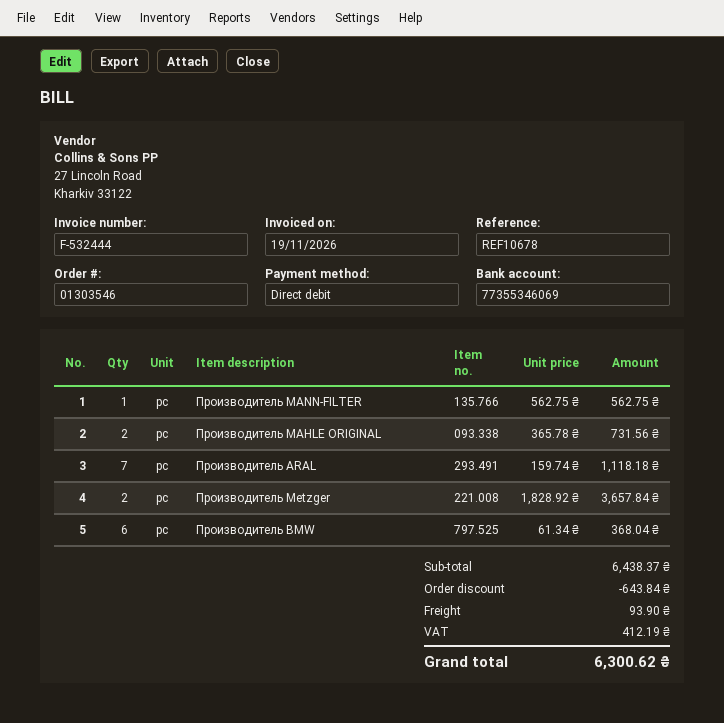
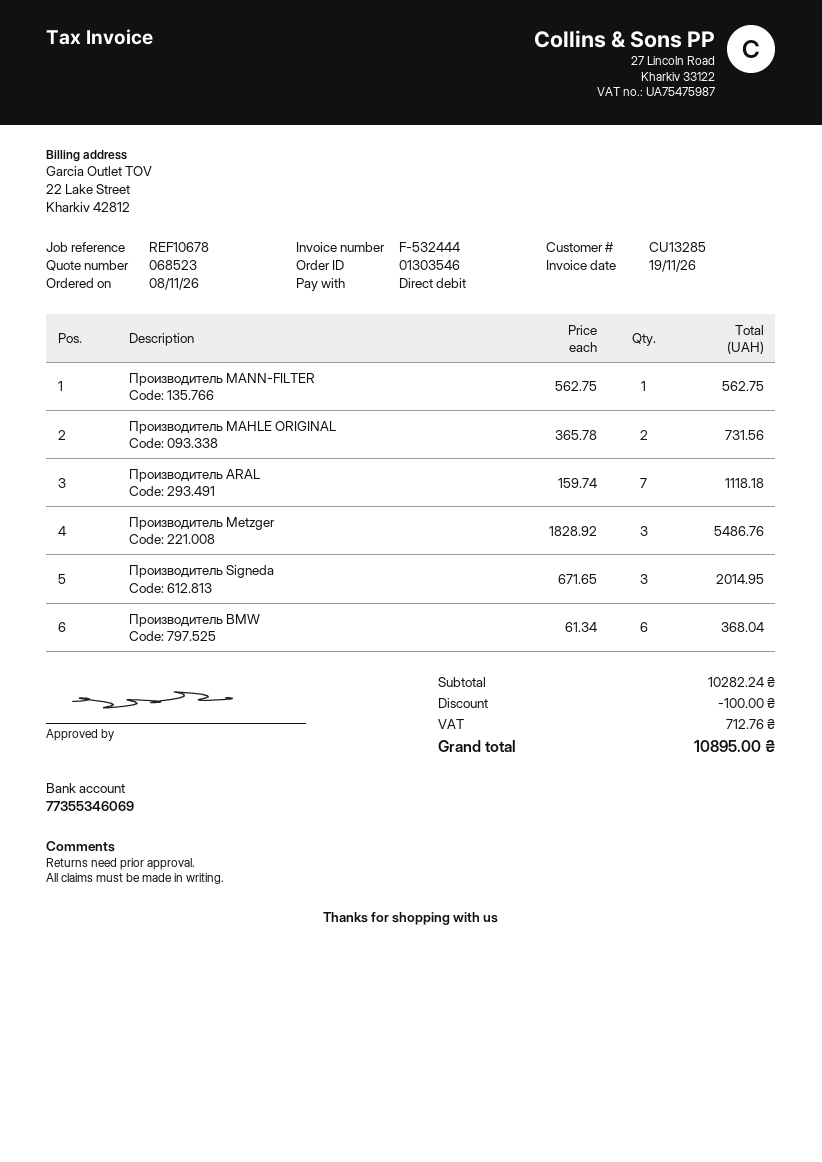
Производитель Metzger: 2 x 1828.92 = 3657.84 -> 3 x 1828.92 = 5486.76
Производитель Signeda: none -> 3 x 671.65 = 2014.95
subtotal: 6438.37 -> 10282.24
discount: 643.84 -> 100.00
shipping: 93.90 -> none
tax: 412.19 -> 712.76
total: 6300.62 -> 10895.00

